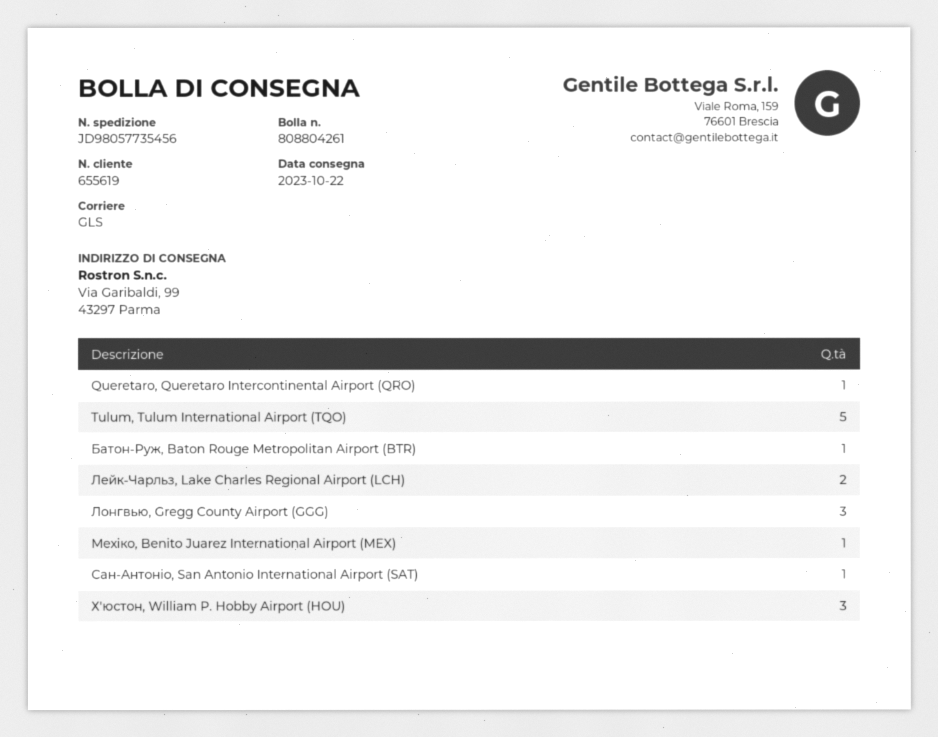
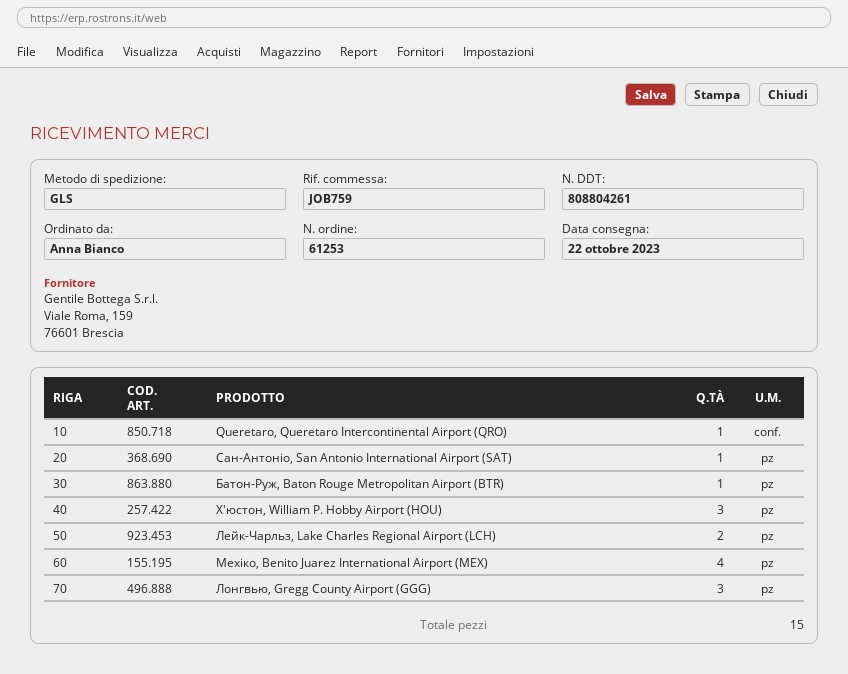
Tulum, Tulum International Airport (TQO): 5 -> none
Мехіко, Benito Juarez International Airport (MEX): 1 -> 4

